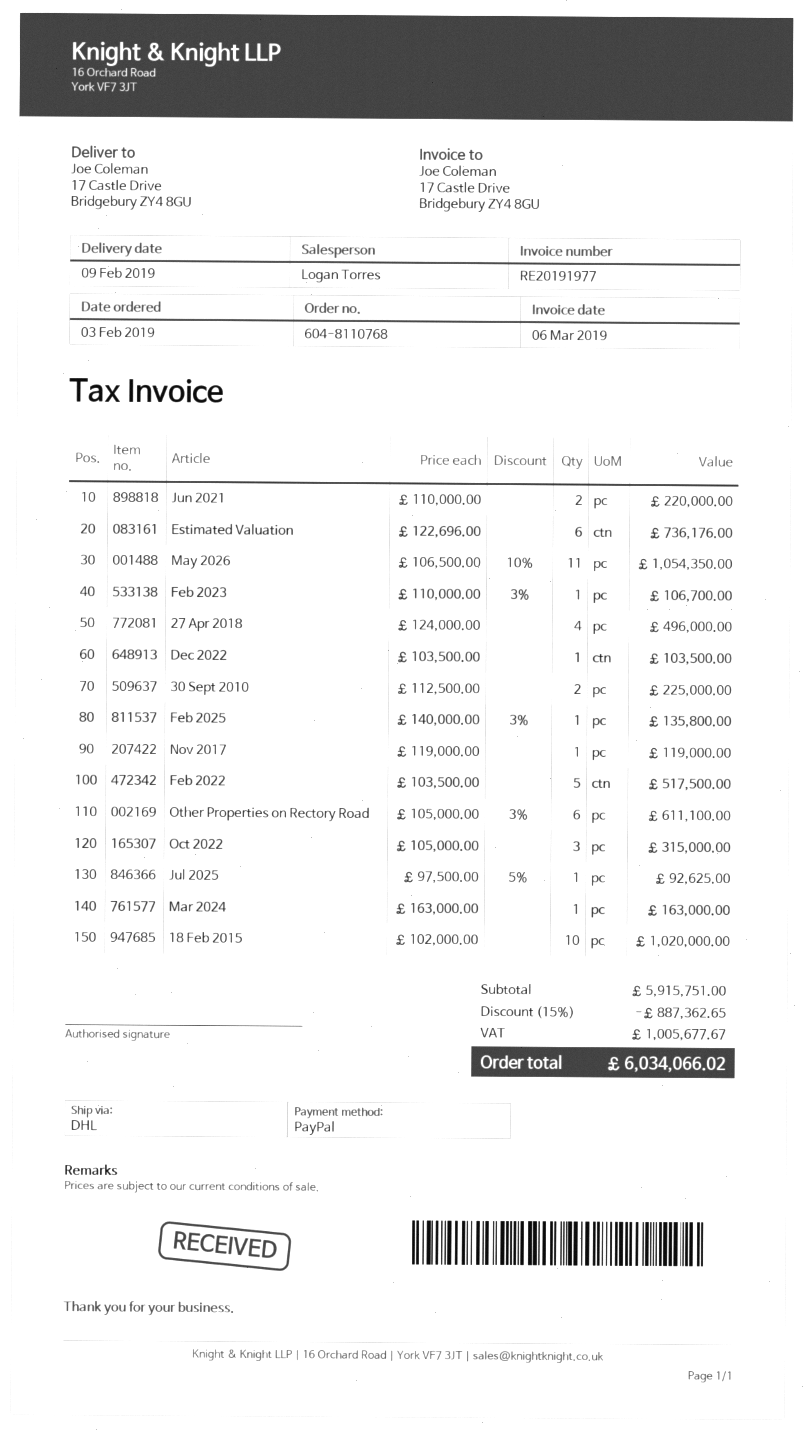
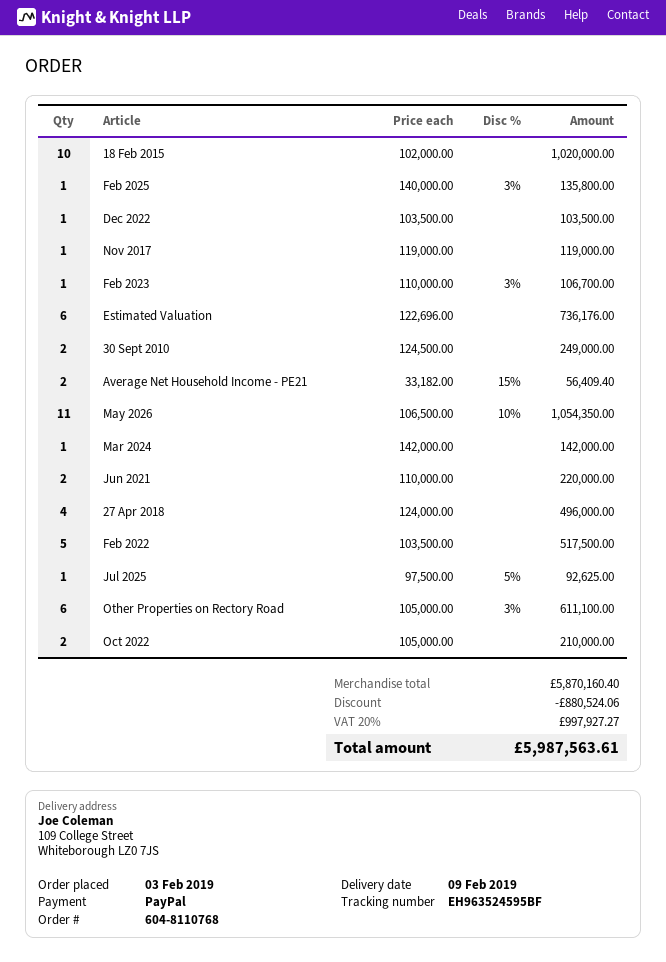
ship to: 17 Castle Drive, Bridgebury ZY4 8GU -> 109 College Street, Whiteborough LZ0 7JS
30 Sept 2010: 2 x 112500.00 = 225000.00 -> 2 x 124500.00 = 249000.00
Oct 2022: 3 x 105000.00 = 315000.00 -> 2 x 105000.00 = 210000.00
Mar 2024: 1 x 163000.00 = 163000.00 -> 1 x 142000.00 = 142000.00
Average Net Household Income - PE21: none -> 2 x 33182.00 - 15% = 56409.40
subtotal: 5915751.00 -> 5870160.40
discount: 887362.65 -> 880524.06
tax: 1005677.67 -> 997927.27
total: 6034066.02 -> 5987563.61

